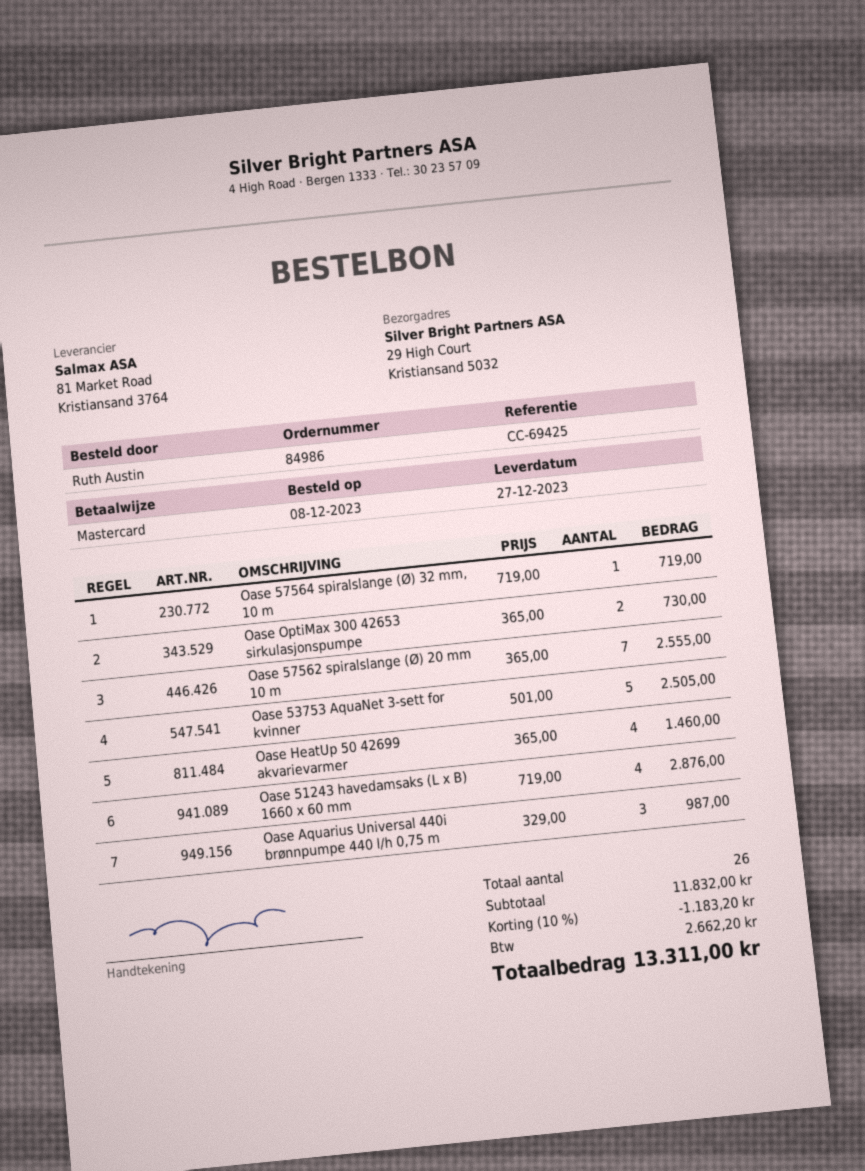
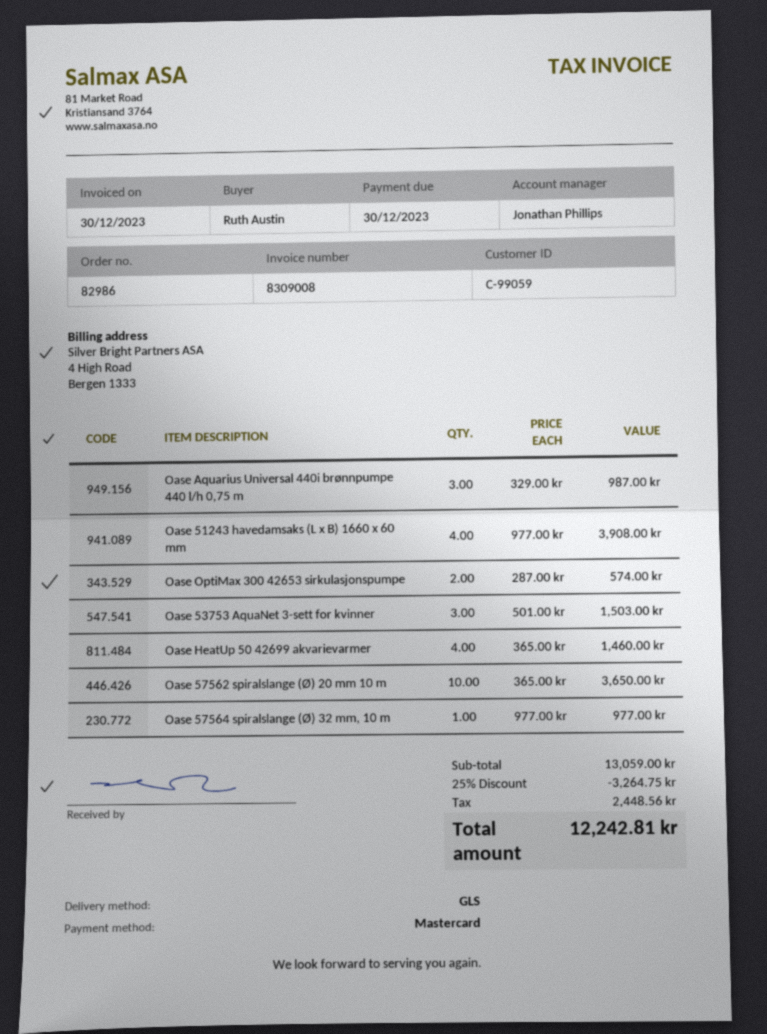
order number: 84986 -> 82986
Oase 57564 spiralslange (Ø) 32 mm, 10 m: 1 x 719.00 = 719.00 -> 1 x 977.00 = 977.00
Oase OptiMax 300 42653 sirkulasjonspumpe: 2 x 365.00 = 730.00 -> 2 x 287.00 = 574.00
Oase 57562 spiralslange (Ø) 20 mm 10 m: 7 x 365.00 = 2555.00 -> 10 x 365.00 = 3650.00
Oase 53753 AquaNet 3-sett for kvinner: 5 x 501.00 = 2505.00 -> 3 x 501.00 = 1503.00
Oase 51243 havedamsaks (L x B) 1660 x 60 mm: 4 x 719.00 = 2876.00 -> 4 x 977.00 = 3908.00
subtotal: 11832.00 -> 13059.00
discount: 10% = 1183.20 -> 25% = 3264.75
tax: 2662.20 -> 2448.56
total: 13311.00 -> 12242.81

